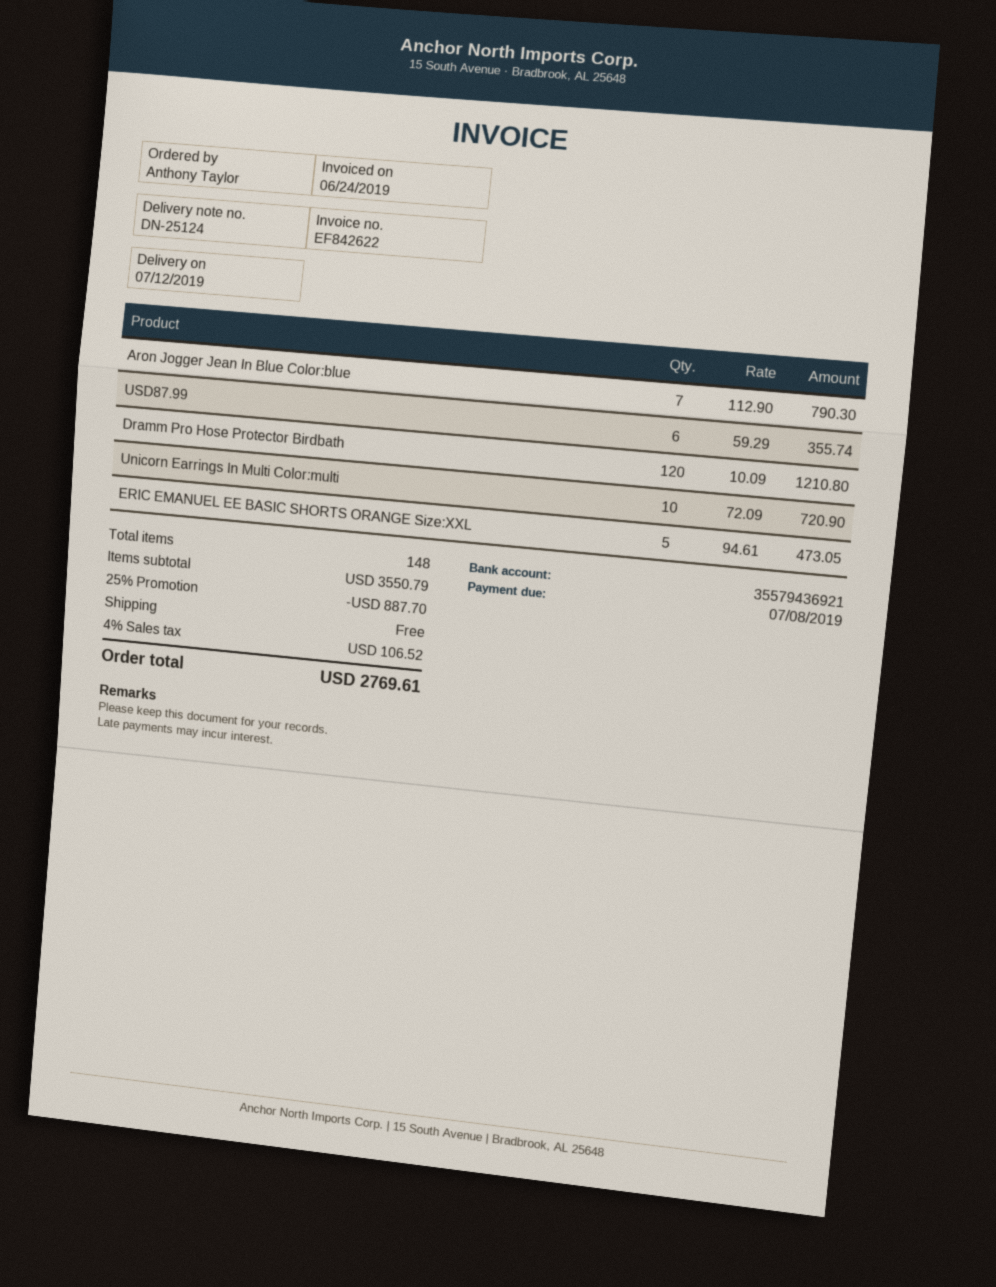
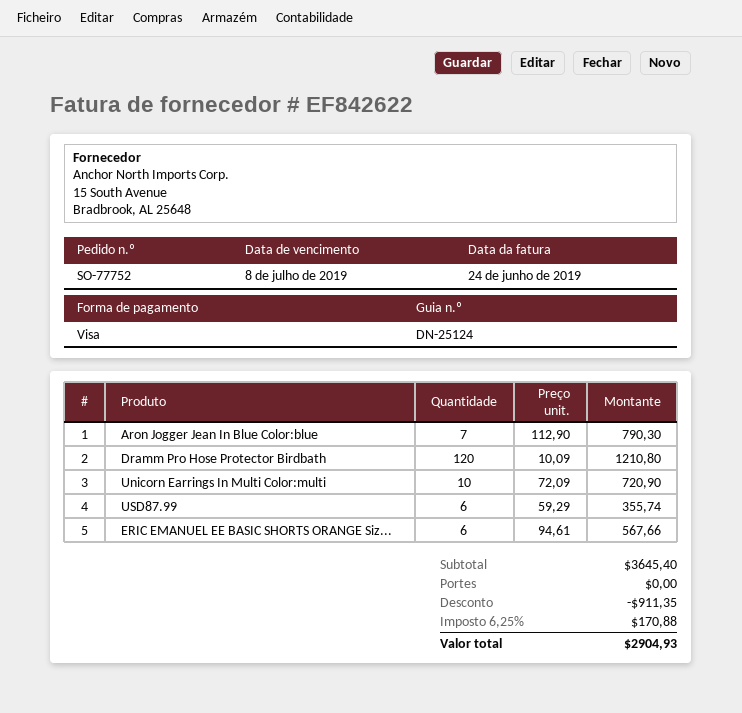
ERIC EMANUEL EE BASIC SHORTS ORANGE Size:XXL: 5 x 94.61 = 473.05 -> 6 x 94.61 = 567.66
subtotal: 3550.79 -> 3645.40
discount: 887.70 -> 911.35
tax: 4% = 106.52 -> 6.25% = 170.88
total: 2769.61 -> 2904.93

